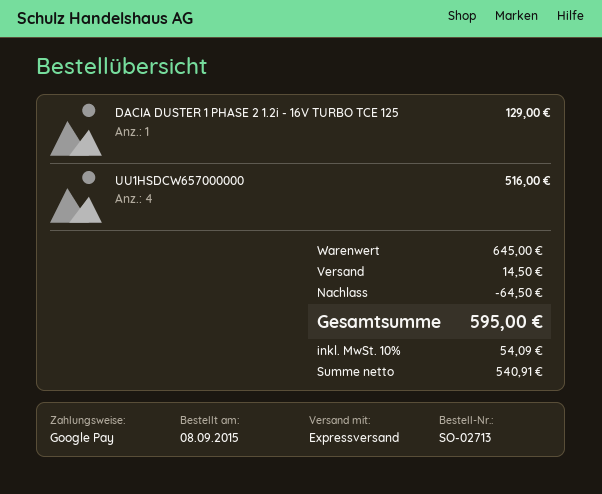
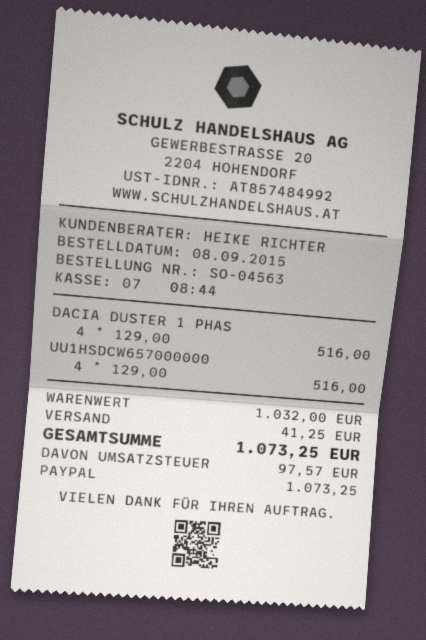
order number: SO-02713 -> SO-04563
payment method: Google Pay -> PayPal
DACIA DUSTER 1 PHASE 2 1.2i - 16V TURBO TCE 125: 1 for 129.00 -> 4 for 516.00
subtotal: 645.00 -> 1032.00
discount: 64.50 -> none
shipping: 14.50 -> 41.25
tax: 54.09 -> 97.57
total: 595.00 -> 1073.25

